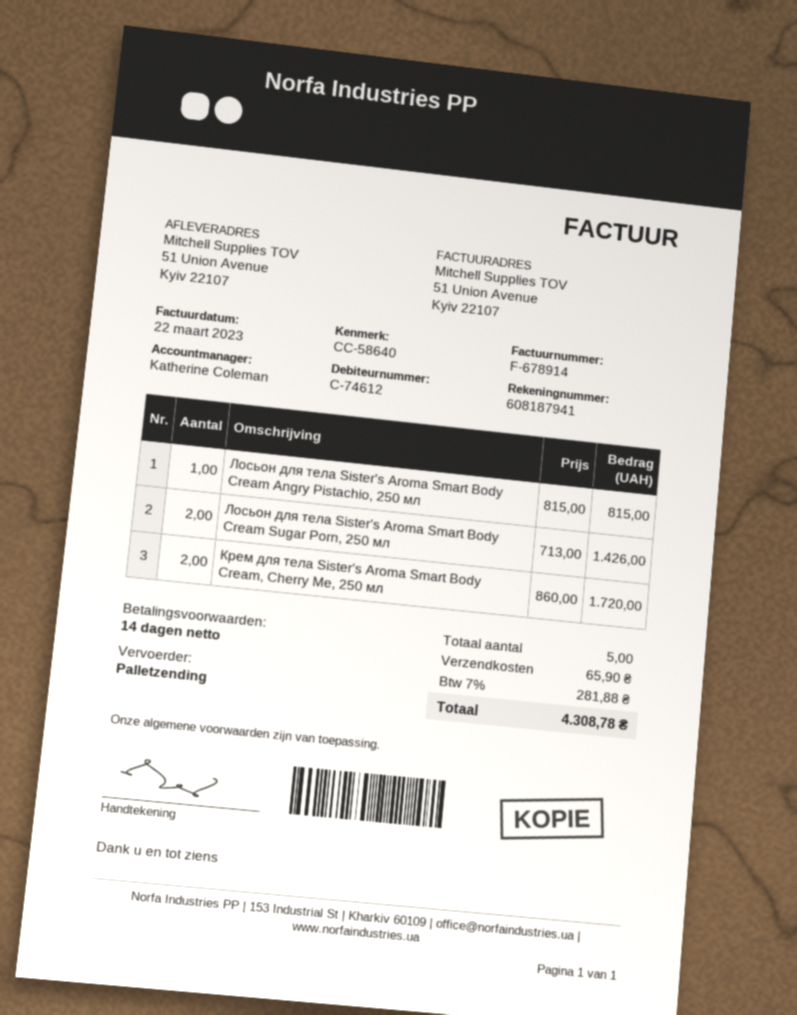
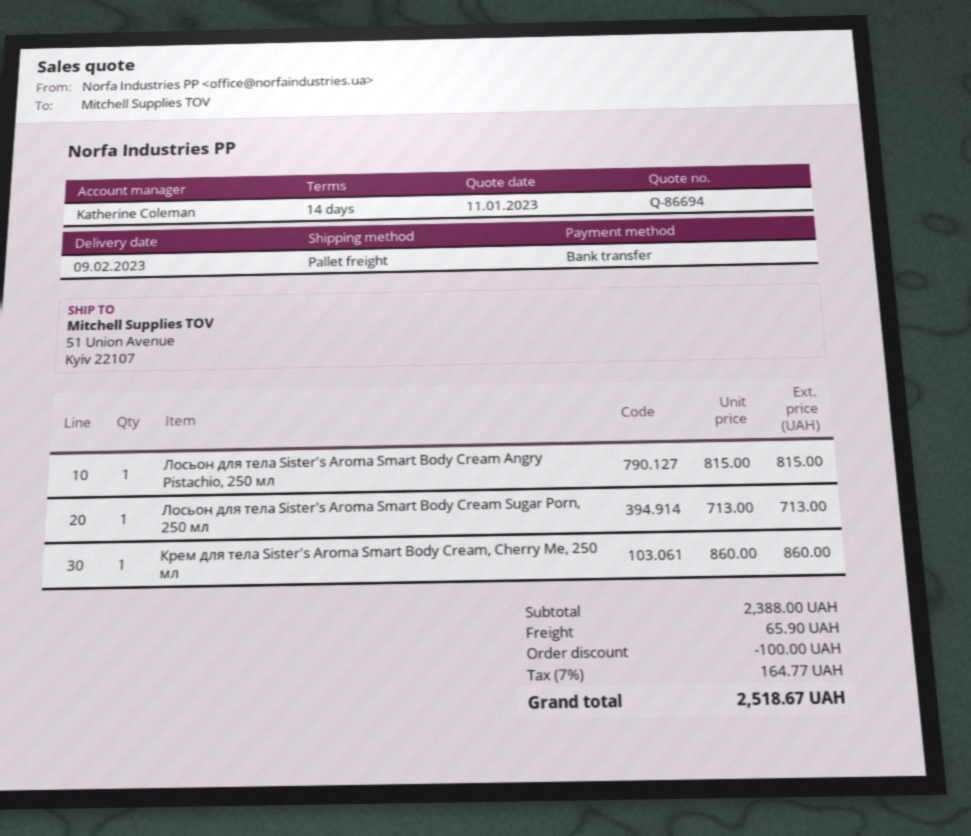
Лосьон для тела Sister's Aroma Smart Body Cream Sugar Porn, 250 мл: 2 x 713.00 = 1426.00 -> 1 x 713.00 = 713.00
Крем для тела Sister's Aroma Smart Body Cream, Cherry Me, 250 мл: 2 x 860.00 = 1720.00 -> 1 x 860.00 = 860.00
discount: none -> 100.00
tax: 7% = 281.88 -> 7% = 164.77
total: 4308.78 -> 2518.67

